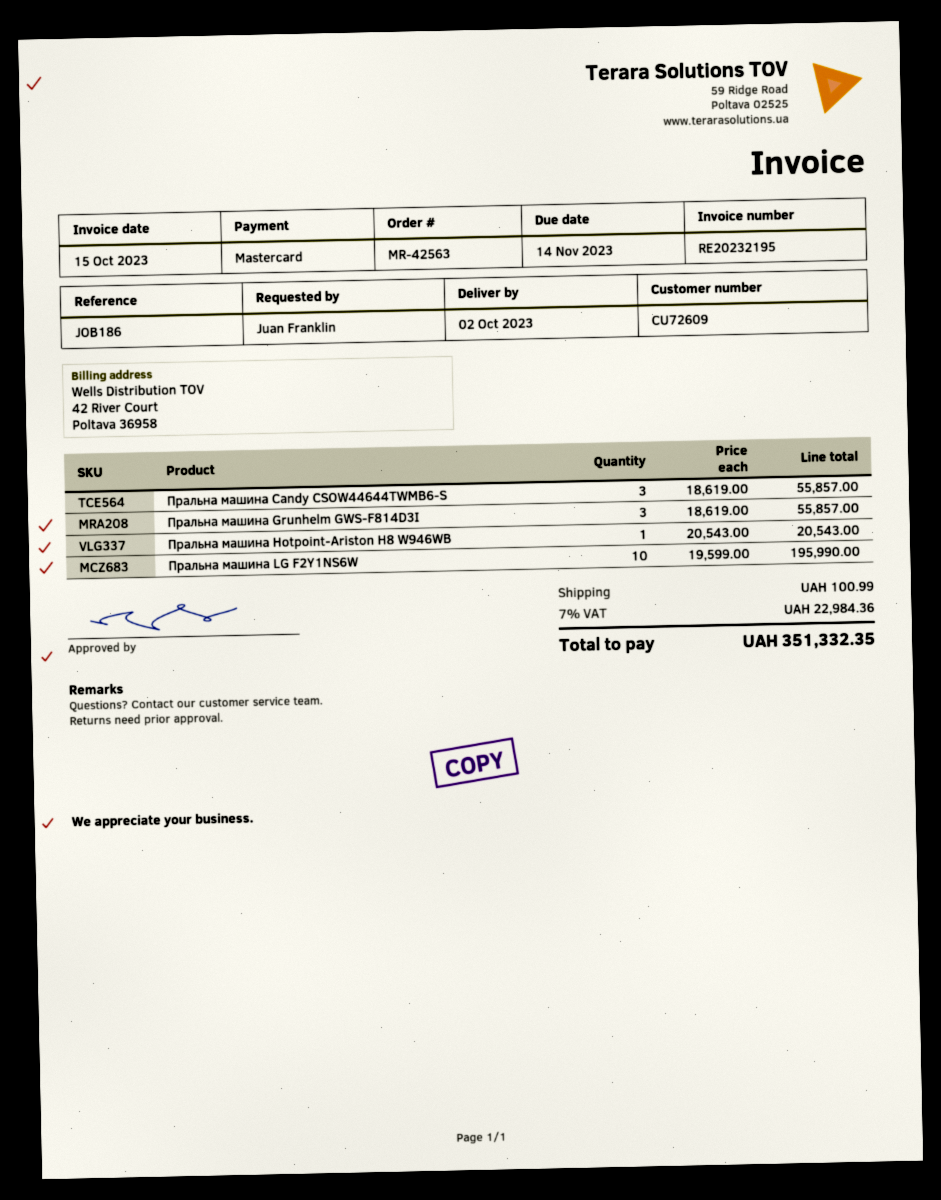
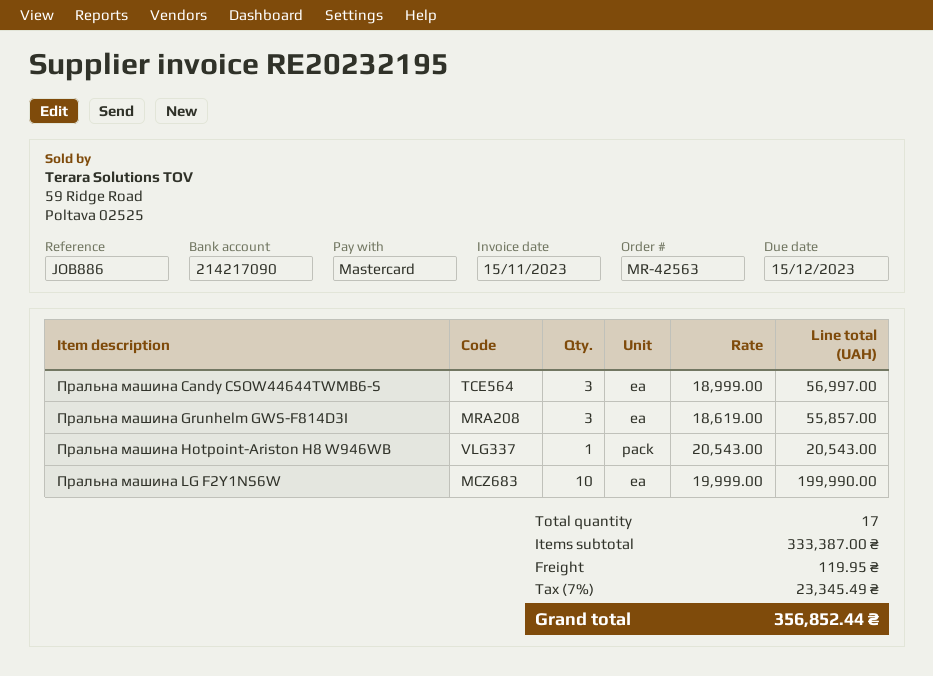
invoice date: 2023-10-15 -> 2023-11-15
due date: 2023-11-14 -> 2023-12-15
reference: JOB186 -> JOB886
Пральна машина Candy CSOW44644TWMB6-S: 3 x 18619.00 = 55857.00 -> 3 x 18999.00 = 56997.00
Пральна машина LG F2Y1NS6W: 10 x 19599.00 = 195990.00 -> 10 x 19999.00 = 199990.00
shipping: 100.99 -> 119.95
tax: 7% = 22984.36 -> 7% = 23345.49
total: 351332.35 -> 356852.44

